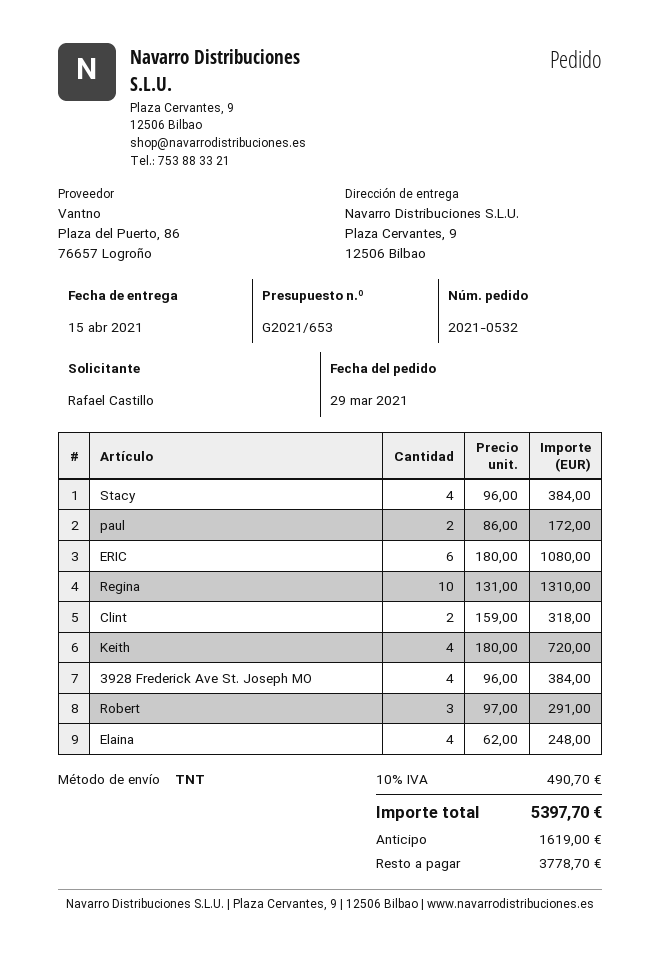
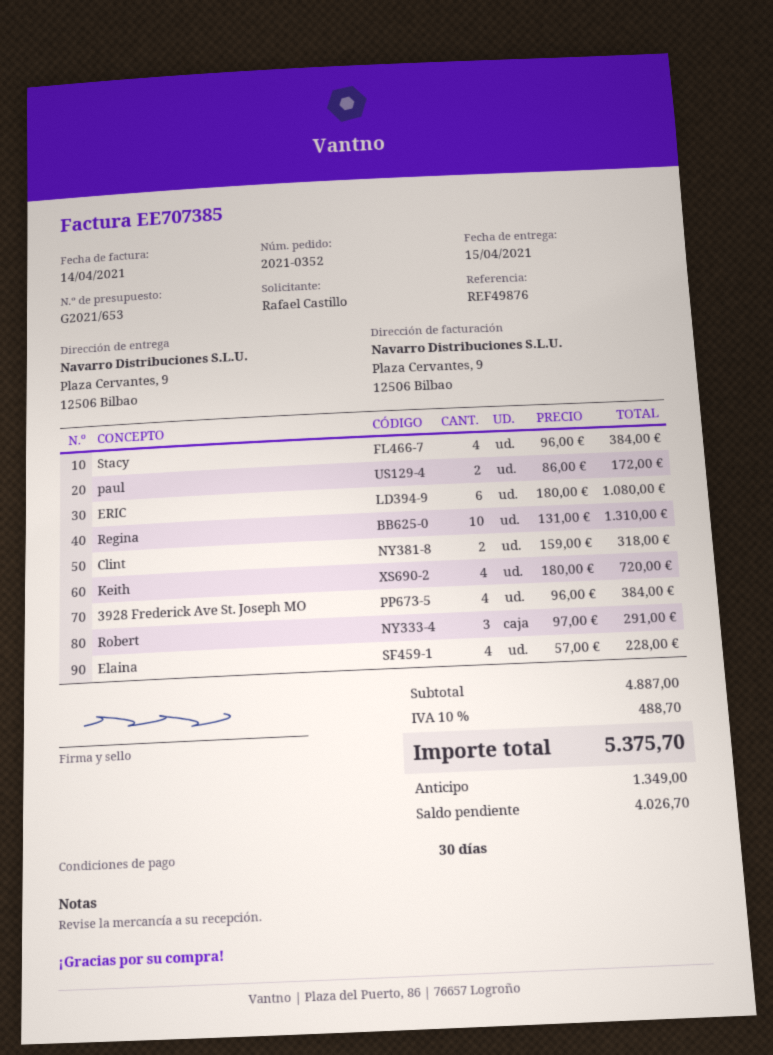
order number: 2021-0532 -> 2021-0352
Elaina: 4 x 62.00 = 248.00 -> 4 x 57.00 = 228.00
tax: 10% = 490.70 -> 10% = 488.70
total: 5397.70 -> 5375.70
deposit: 1619.00 -> 1349.00
balance: 3778.70 -> 4026.70

